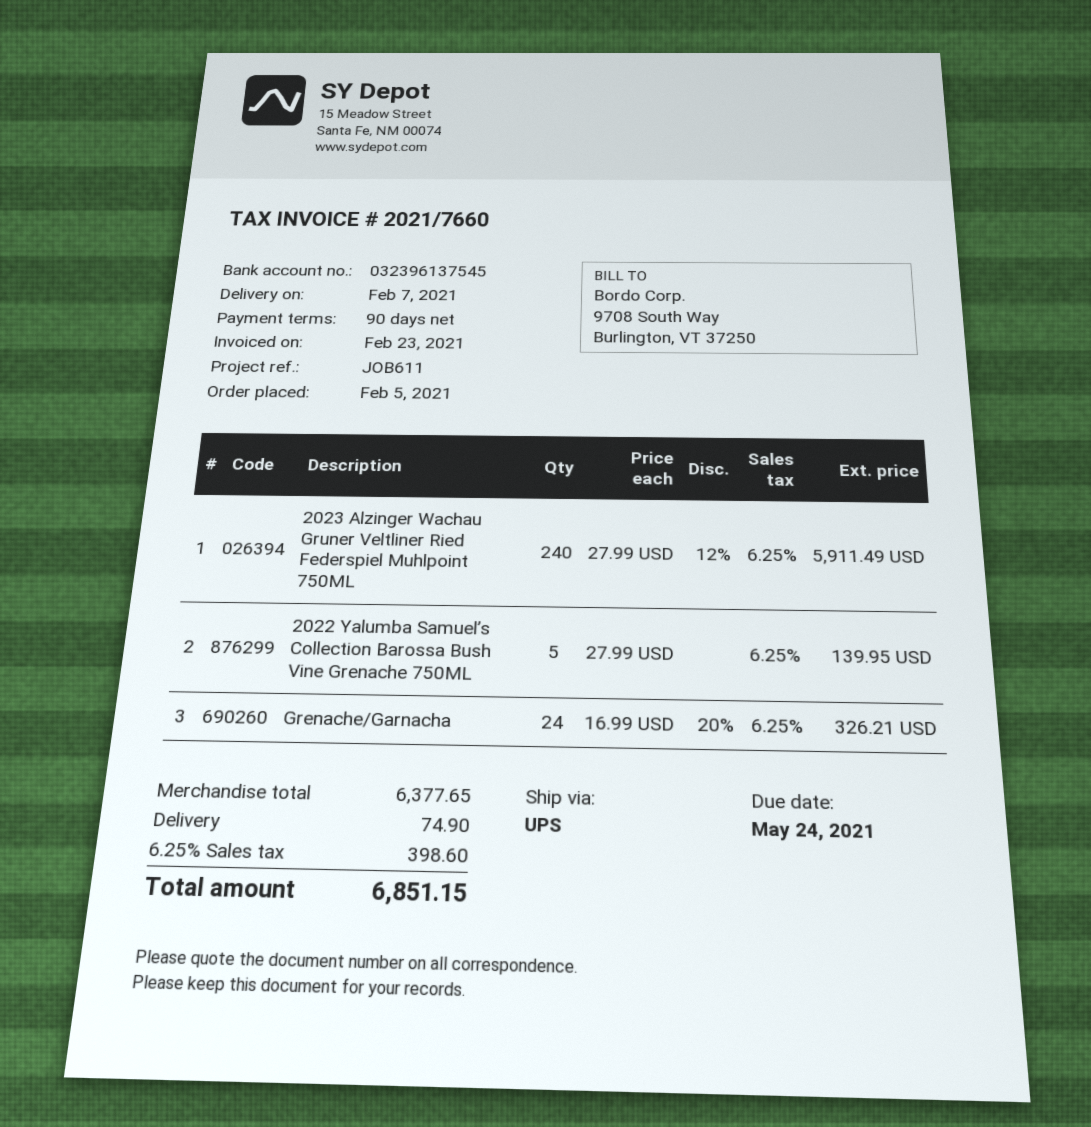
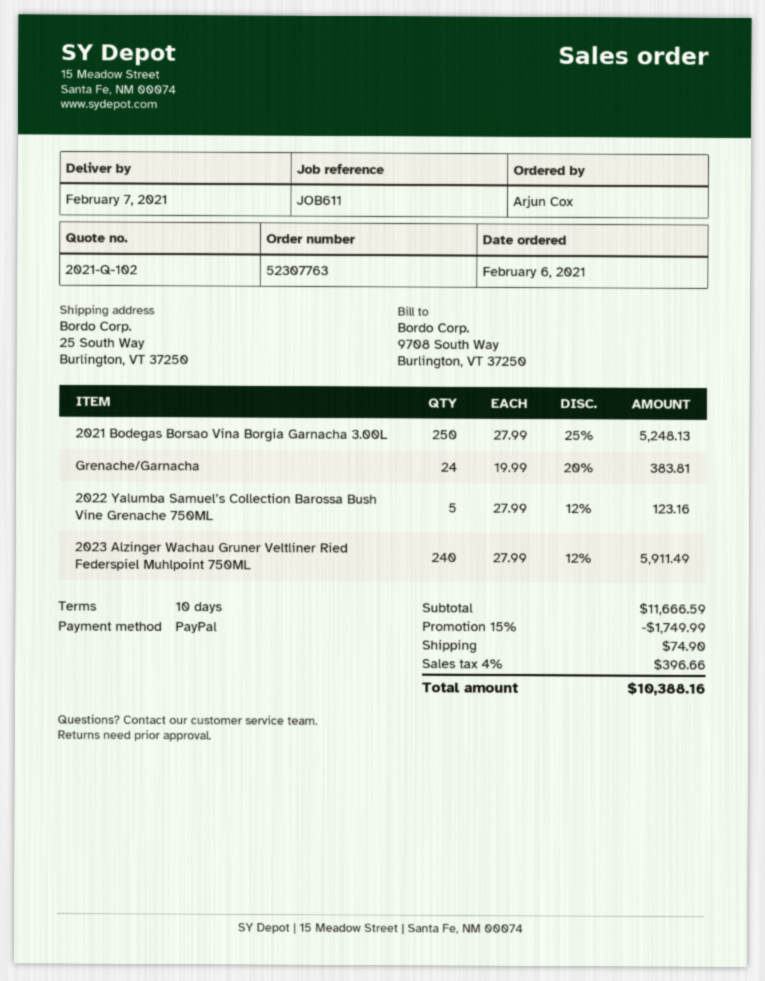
order date: 2021-02-05 -> 2021-02-06
payment terms: 90 days -> 10 days
2022 Yalumba Samuel’s Collection Barossa Bush Vine Grenache 750ML: 5 x 27.99 = 139.95 -> 5 x 27.99 - 12% = 123.16
Grenache/Garnacha: 24 x 16.99 - 20% = 326.21 -> 24 x 19.99 - 20% = 383.81
2021 Bodegas Borsao Vina Borgia Garnacha 3.00L: none -> 250 x 27.99 - 25% = 5248.13
subtotal: 6377.65 -> 11666.59
discount: none -> 15% = 1749.99
tax: 6.25% = 398.60 -> 4% = 396.66
total: 6851.15 -> 10388.16

